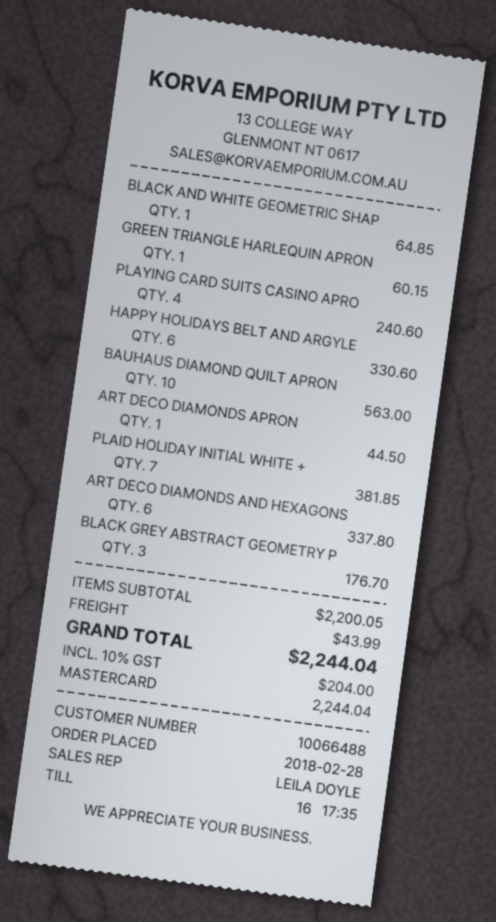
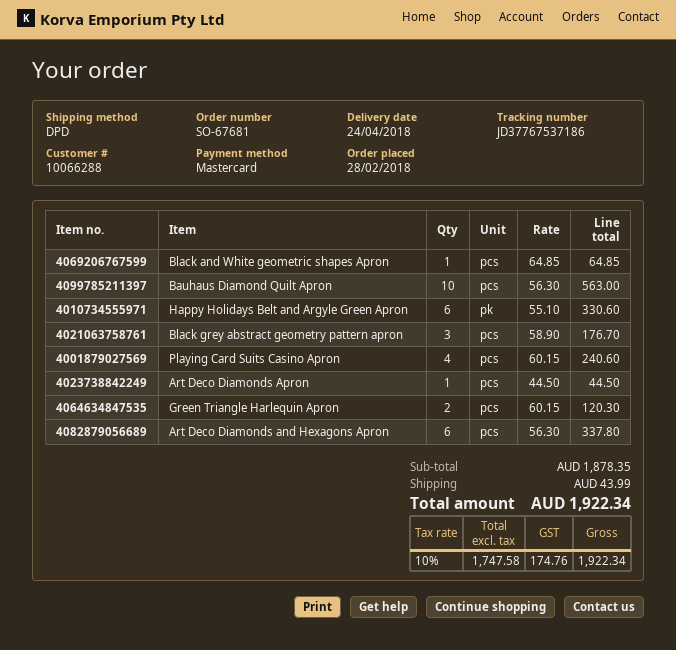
customer number: 10066488 -> 10066288
GREEN TRIANGLE HARLEQUIN APRON: 1 for 60.15 -> 2 for 120.30
PLAID HOLIDAY INITIAL WHITE +: 7 for 381.85 -> none
subtotal: 2200.05 -> 1878.35
tax: 10% = 204.00 -> 10% = 174.76
total: 2244.04 -> 1922.34

